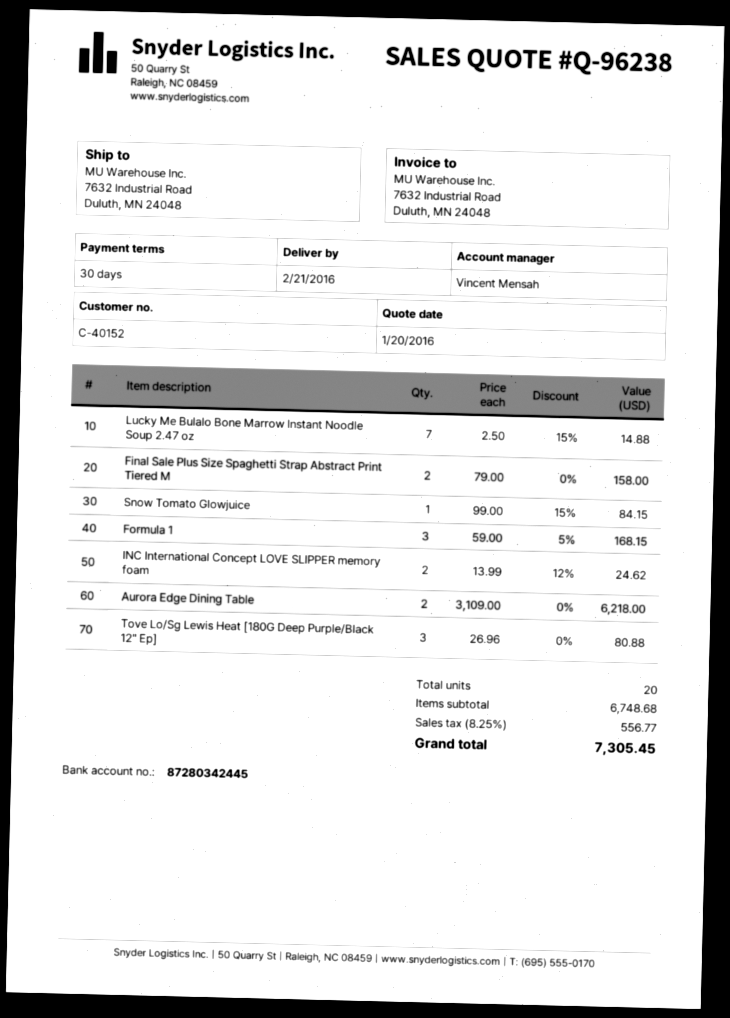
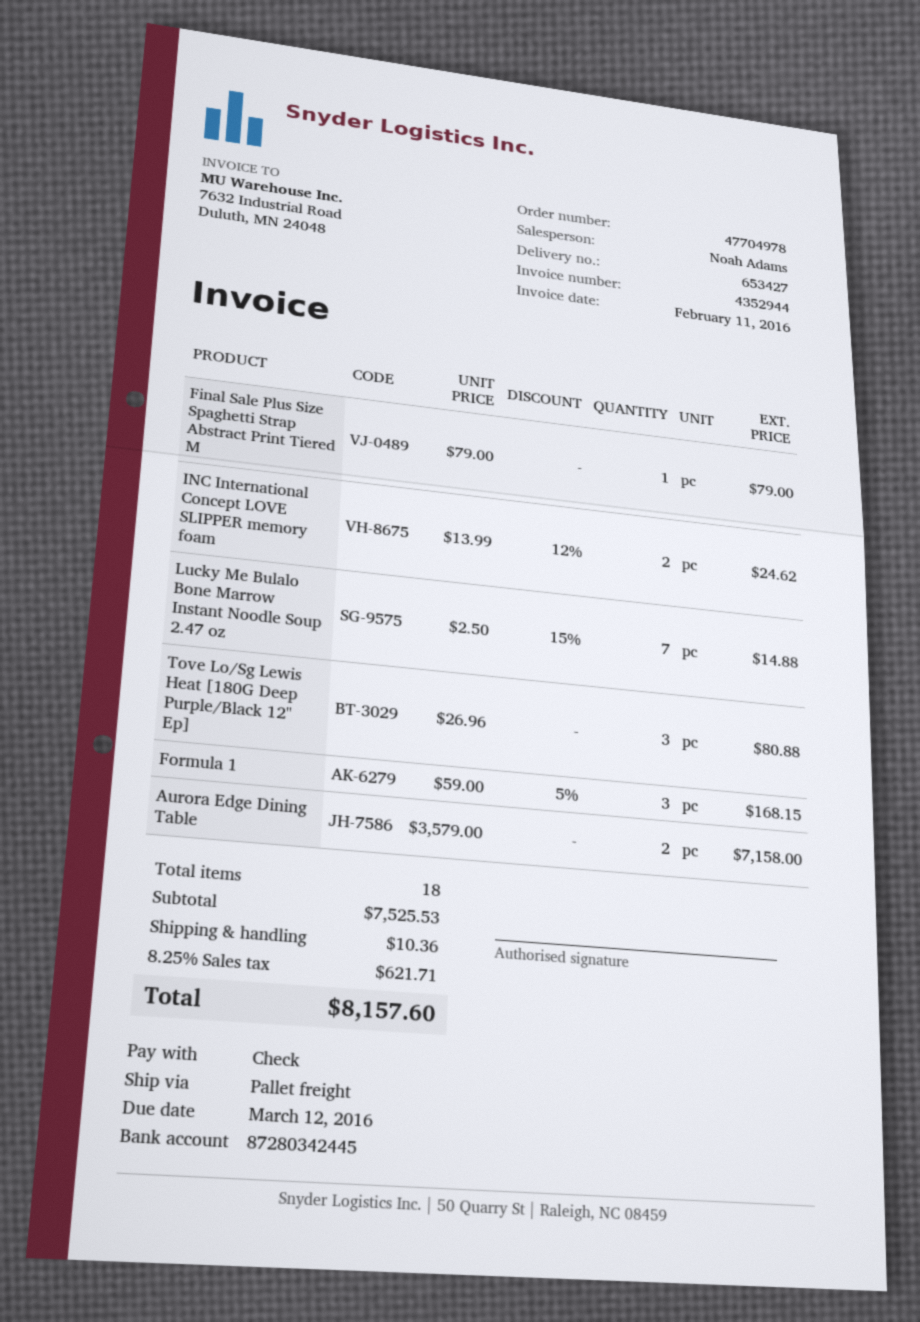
sales rep: Vincent Mensah -> Noah Adams
Final Sale Plus Size Spaghetti Strap Abstract Print Tiered M: 2 x 79.00 = 158.00 -> 1 x 79.00 = 79.00
Snow Tomato Glowjuice: 1 x 99.00 - 15% = 84.15 -> none
Aurora Edge Dining Table: 2 x 3109.00 = 6218.00 -> 2 x 3579.00 = 7158.00
total quantity: 20 -> 18
subtotal: 6748.68 -> 7525.53
shipping: none -> 10.36
tax: 8.25% = 556.77 -> 8.25% = 621.71
total: 7305.45 -> 8157.60

